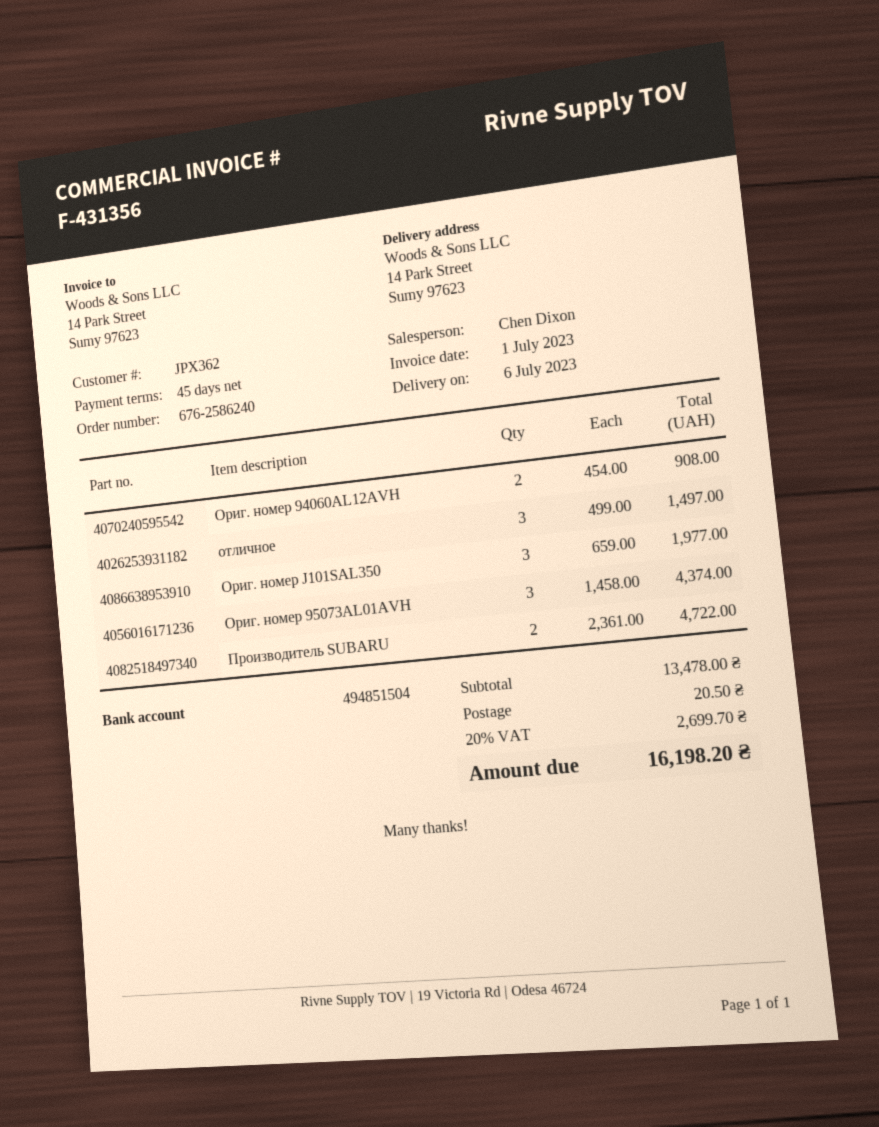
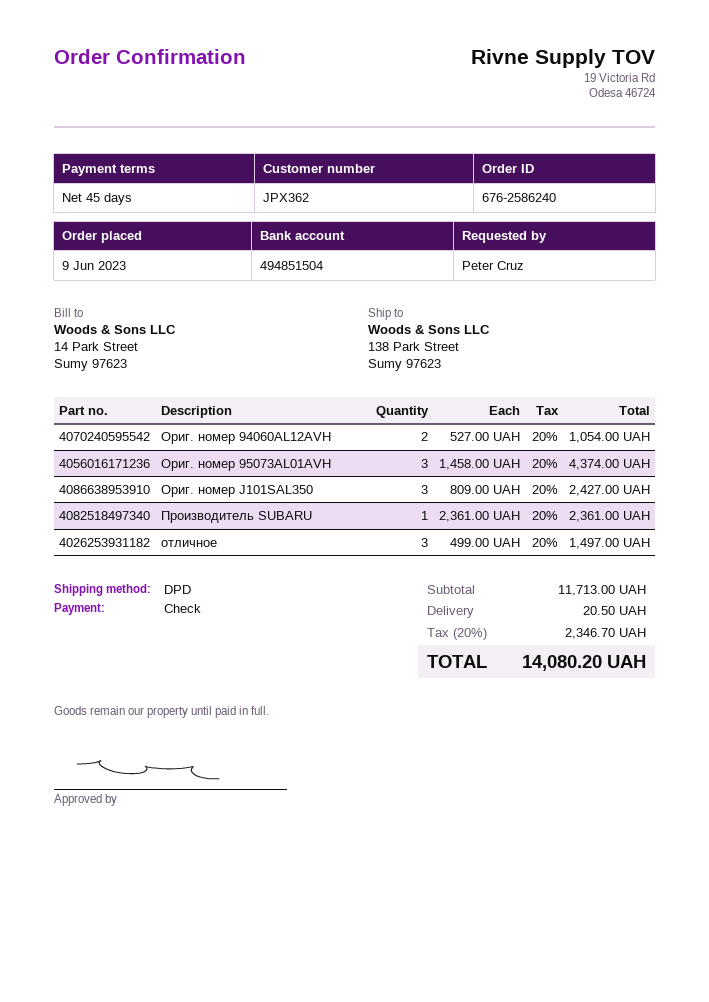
ship to: 14 Park Street, Sumy 97623 -> 138 Park Street, Sumy 97623
Ориг. номер 94060AL12AVH: 2 x 454.00 = 908.00 -> 2 x 527.00 = 1054.00
Ориг. номер J101SAL350: 3 x 659.00 = 1977.00 -> 3 x 809.00 = 2427.00
Производитель SUBARU: 2 x 2361.00 = 4722.00 -> 1 x 2361.00 = 2361.00
subtotal: 13478.00 -> 11713.00
tax: 20% = 2699.70 -> 20% = 2346.70
total: 16198.20 -> 14080.20

